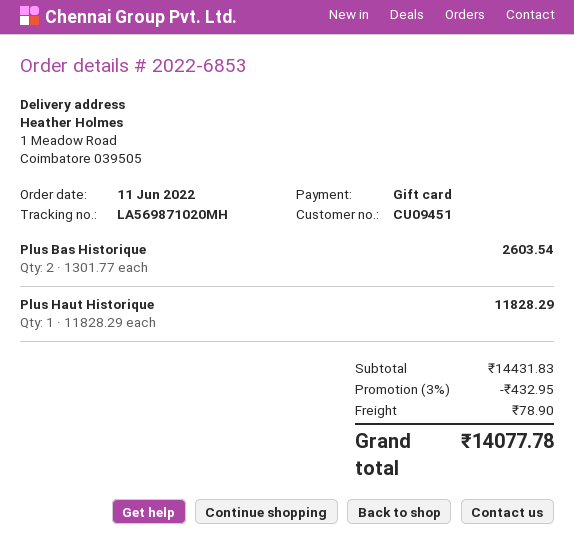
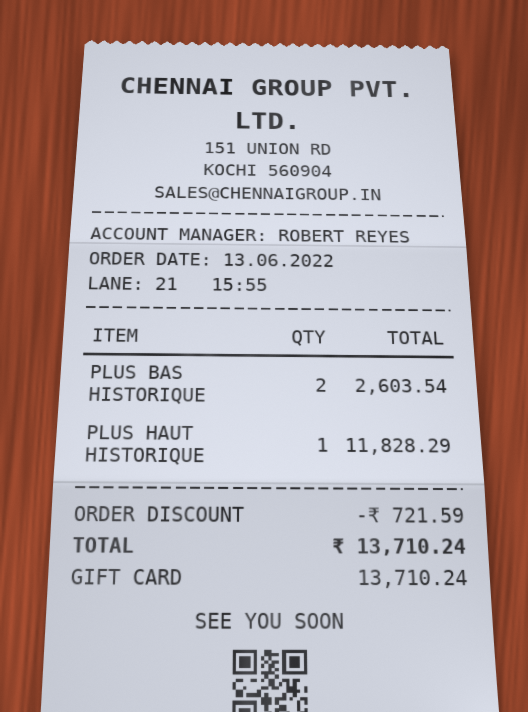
order date: 2022-06-11 -> 2022-06-13
discount: 432.95 -> 721.59
shipping: 78.90 -> none
total: 14077.78 -> 13710.24

